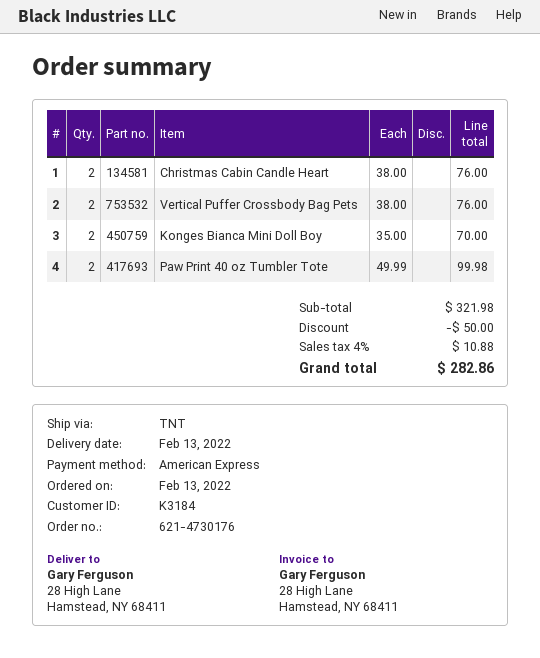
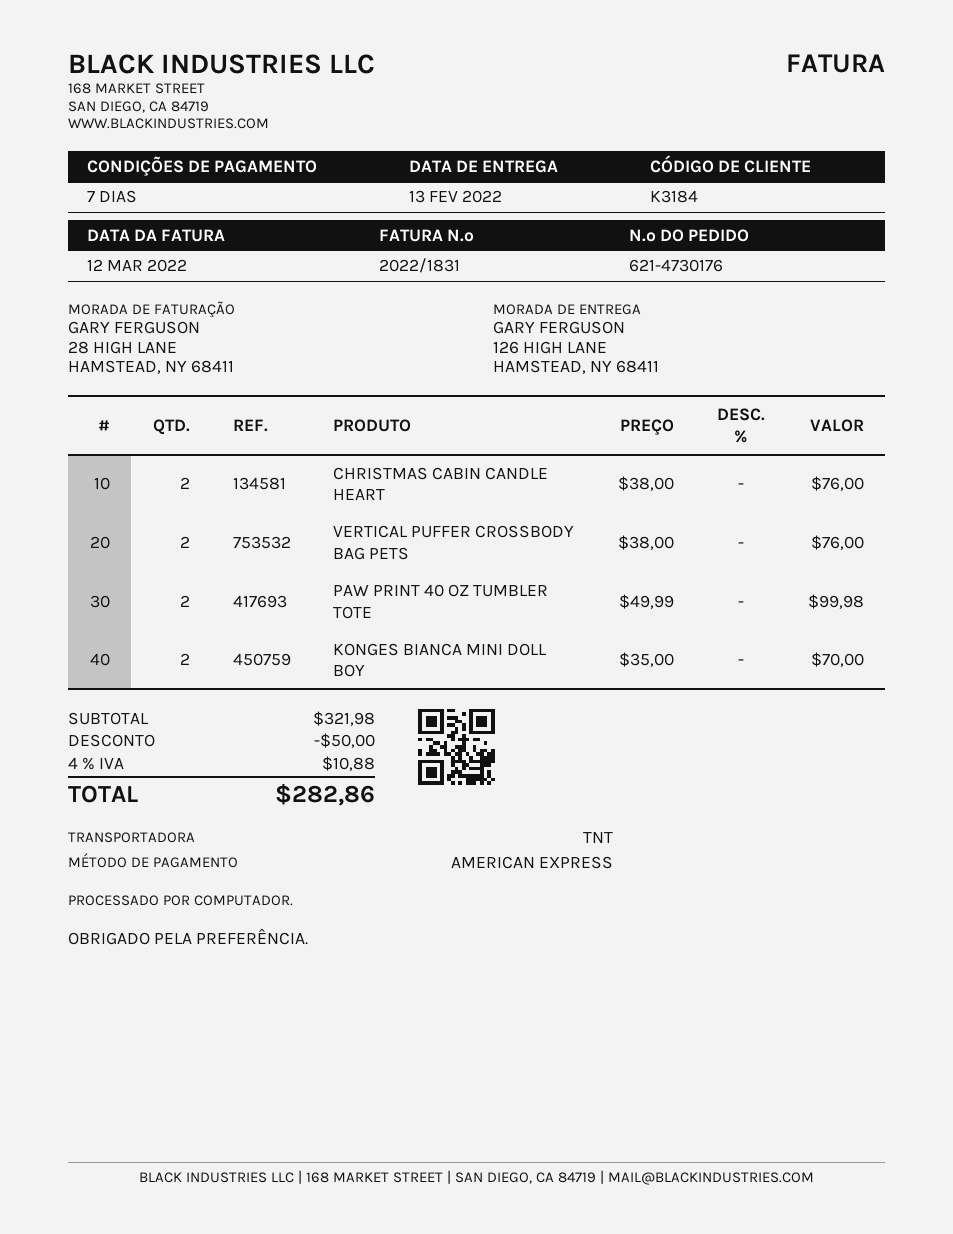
ship to: 28 High Lane, Hamstead, NY 68411 -> 126 HIGH LANE, HAMSTEAD, NY 68411

